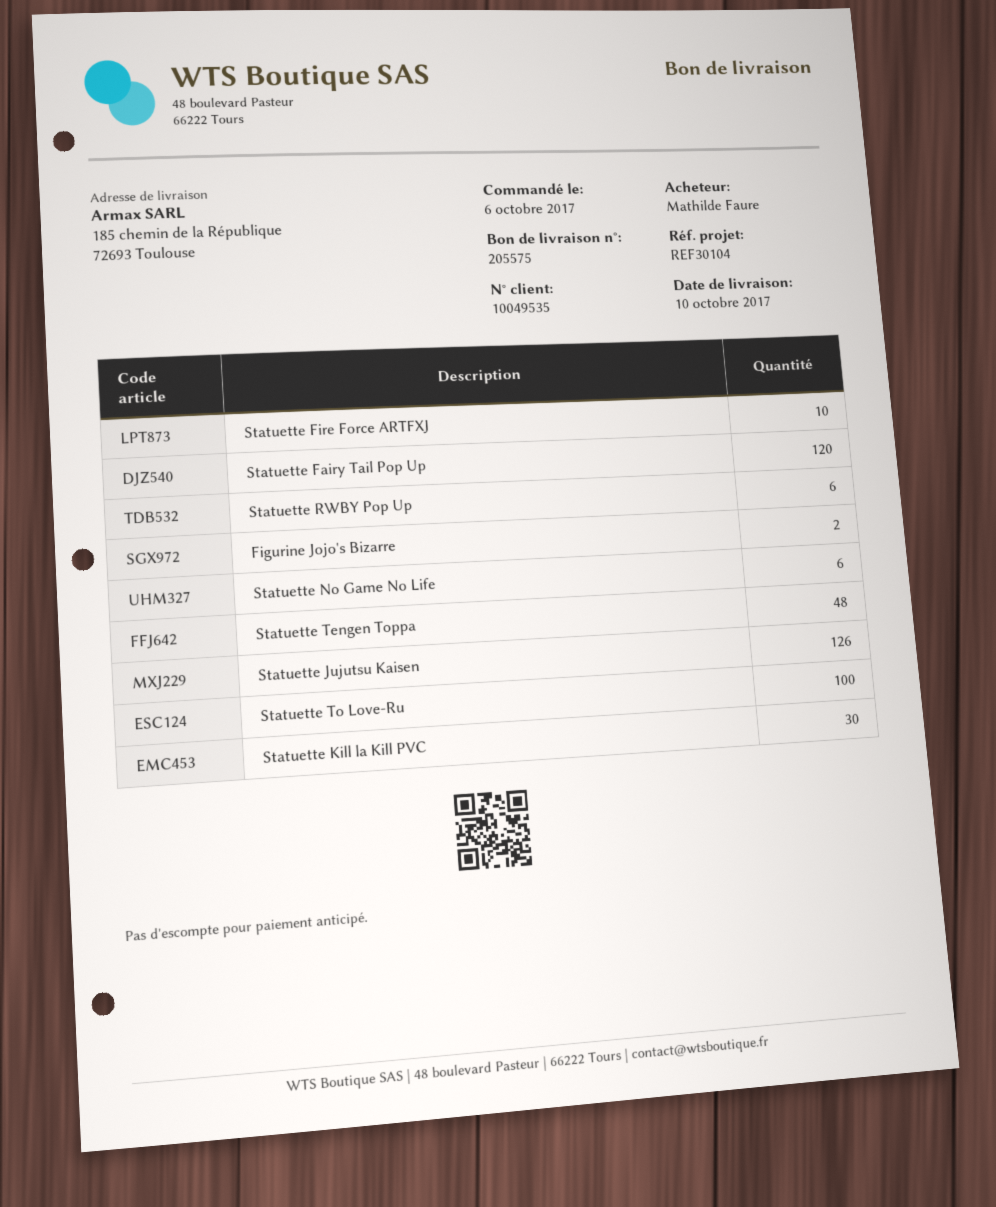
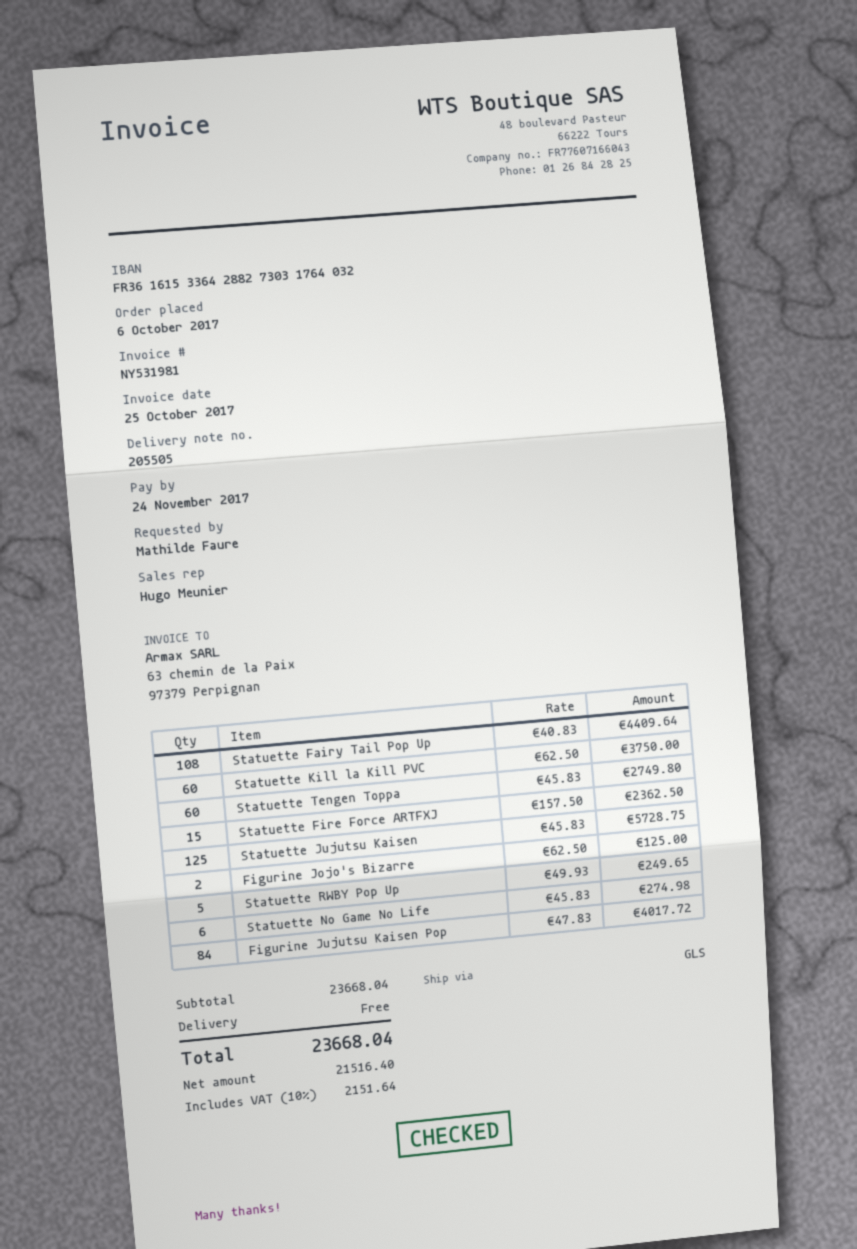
delivery note number: 205575 -> 205505
Statuette Fire Force ARTFXJ: 10 -> 15
Statuette Fairy Tail Pop Up: 120 -> 108
Statuette RWBY Pop Up: 6 -> 5
Statuette Tengen Toppa: 48 -> 60
Statuette Jujutsu Kaisen: 126 -> 125
Statuette To Love-Ru: 100 -> none
Statuette Kill la Kill PVC: 30 -> 60
Figurine Jujutsu Kaisen Pop: none -> 84

